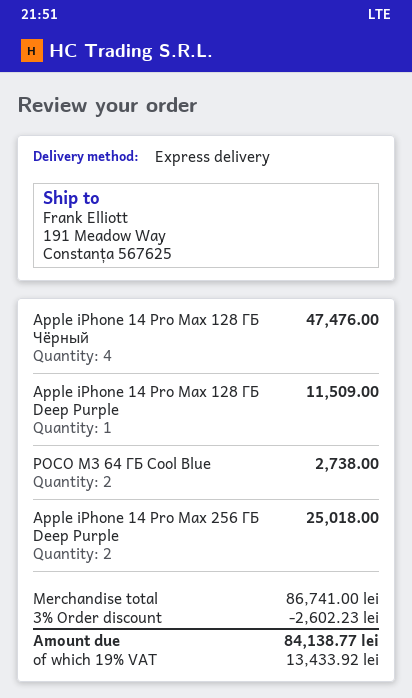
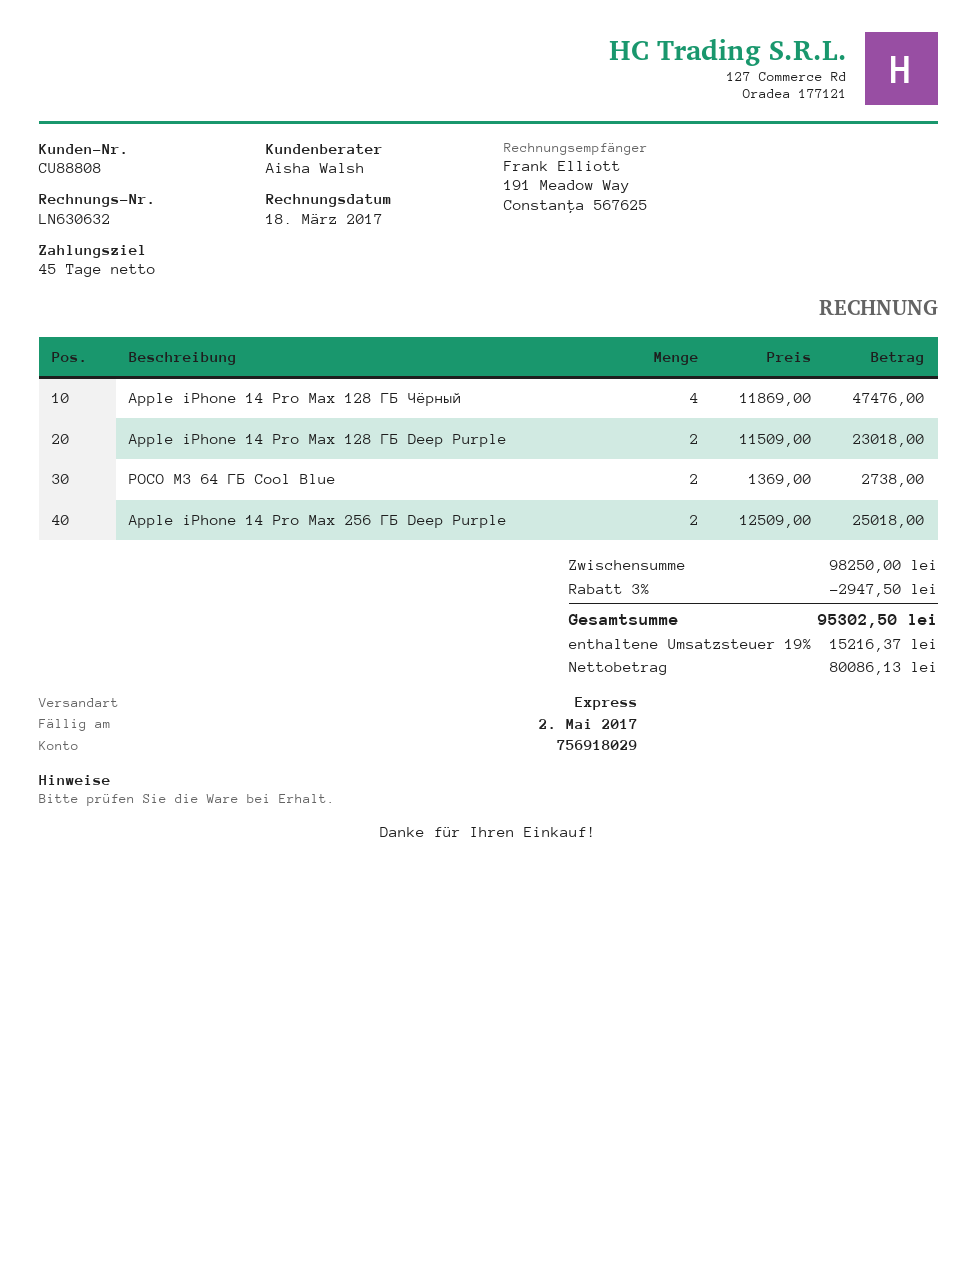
Apple iPhone 14 Pro Max 128 ГБ Deep Purple: 1 for 11509.00 -> 2 for 23018.00
subtotal: 86741.00 -> 98250.00
discount: 3% = 2602.23 -> 3% = 2947.50
tax: 19% = 13433.92 -> 19% = 15216.37
total: 84138.77 -> 95302.50

